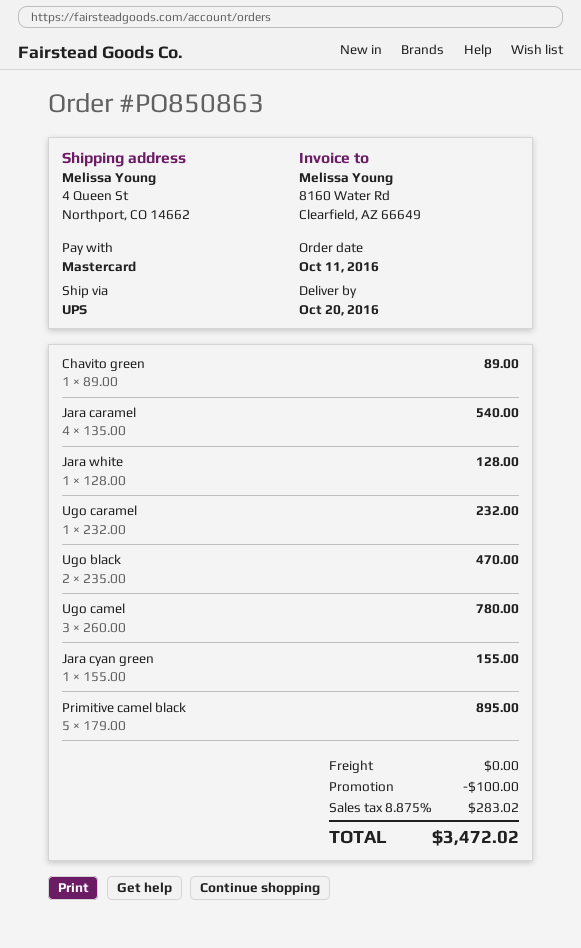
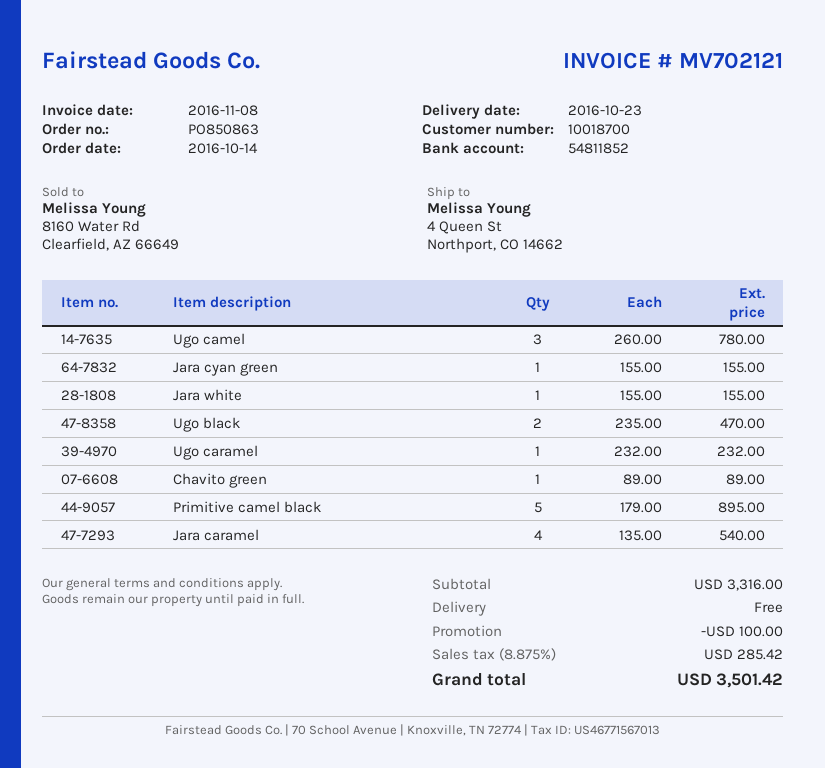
order date: 2016-10-11 -> 2016-10-14
delivery date: 2016-10-20 -> 2016-10-23
Jara white: 1 x 128.00 = 128.00 -> 1 x 155.00 = 155.00
tax: 8.875% = 283.02 -> 8.875% = 285.42
total: 3472.02 -> 3501.42

